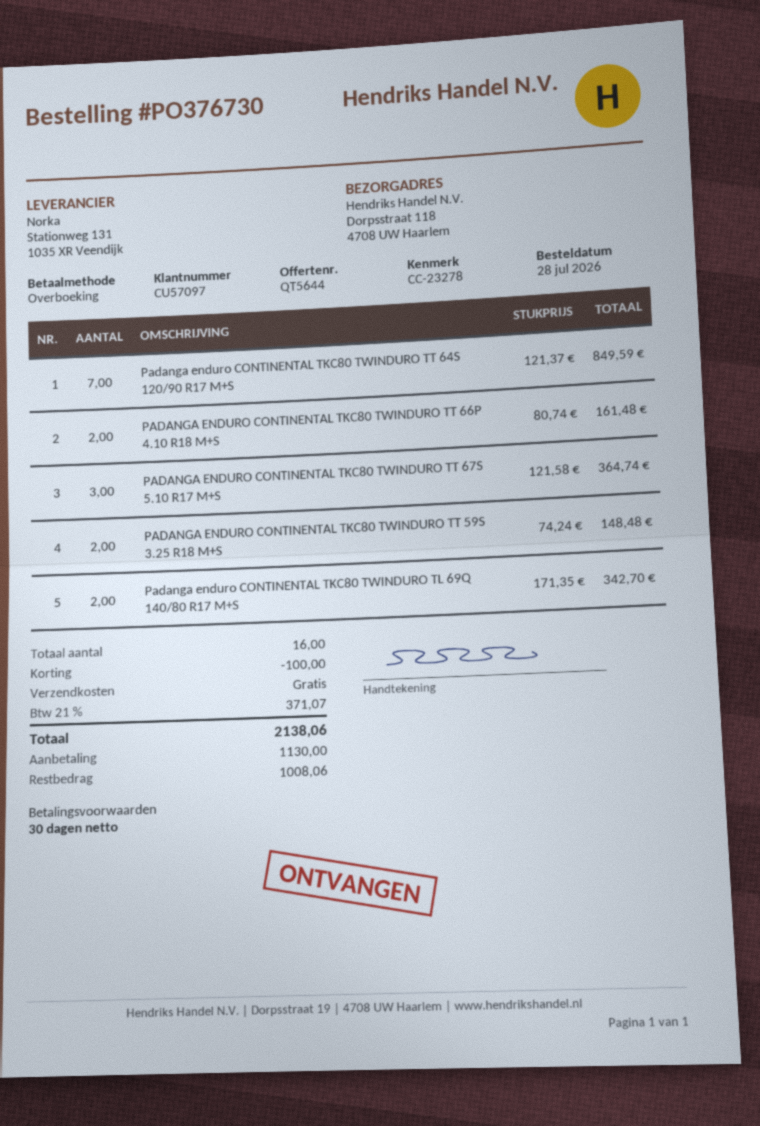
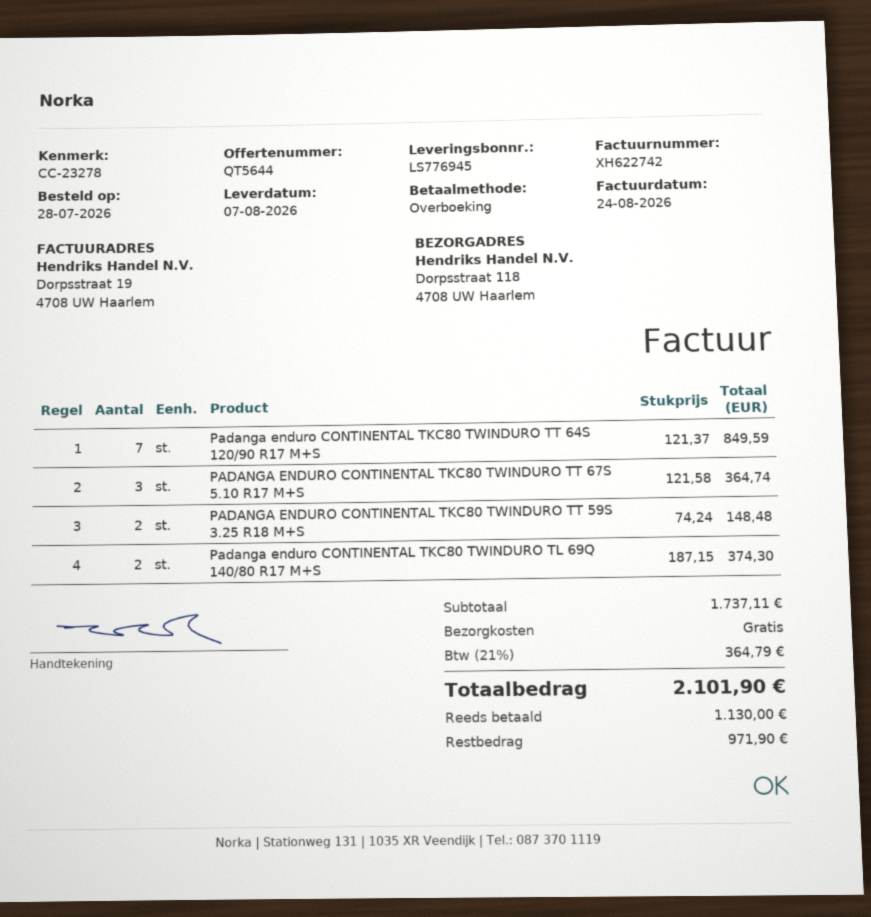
PADANGA ENDURO CONTINENTAL TKC80 TWINDURO TT 66P 4.10 R18 M+S: 2 x 80.74 = 161.48 -> none
Padanga enduro CONTINENTAL TKC80 TWINDURO TL 69Q 140/80 R17 M+S: 2 x 171.35 = 342.70 -> 2 x 187.15 = 374.30
discount: 100.00 -> none
tax: 21% = 371.07 -> 21% = 364.79
total: 2138.06 -> 2101.90
balance: 1008.06 -> 971.90

